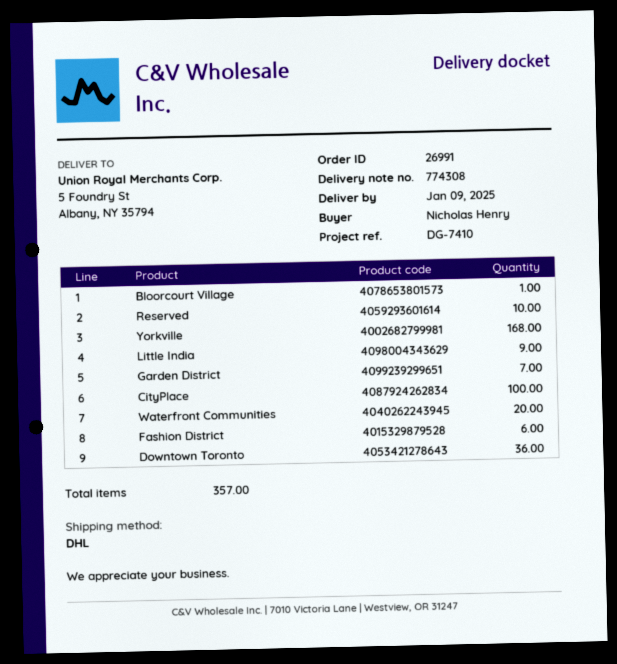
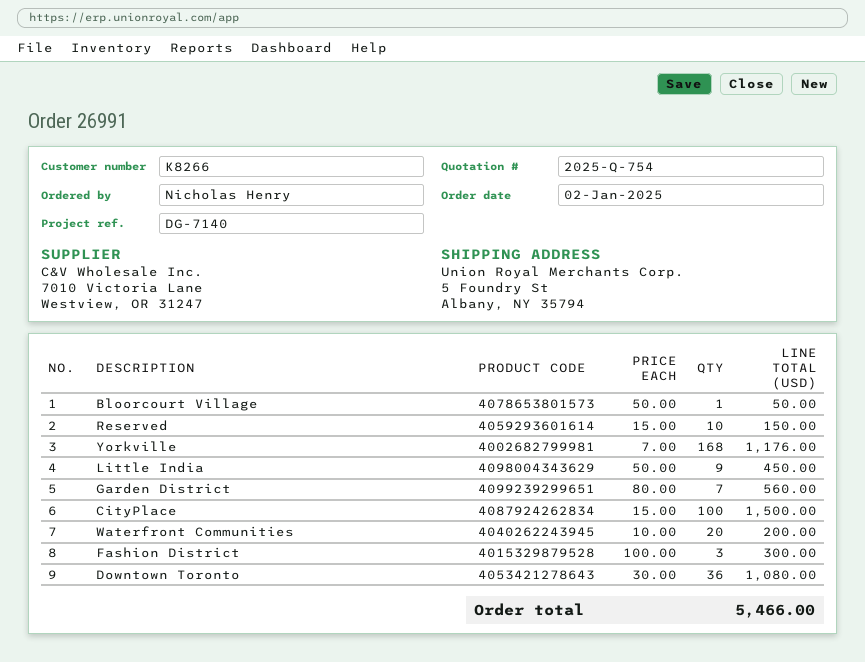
reference: DG-7410 -> DG-7140
Fashion District: 6 -> 3

